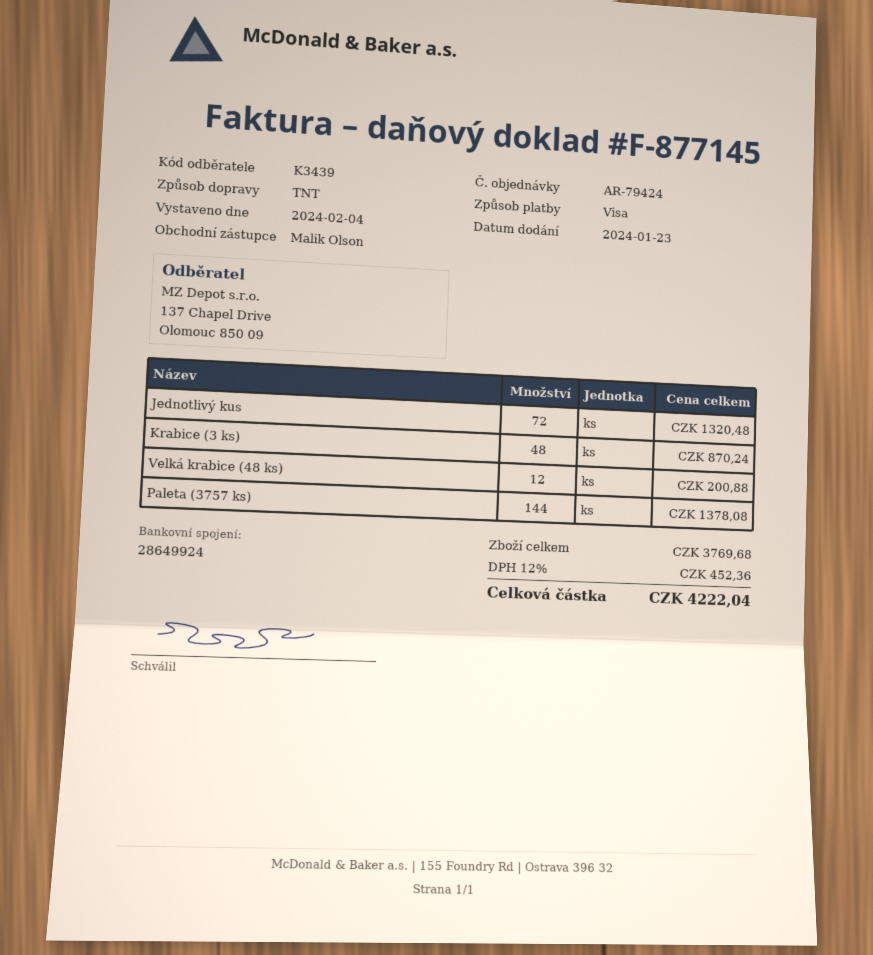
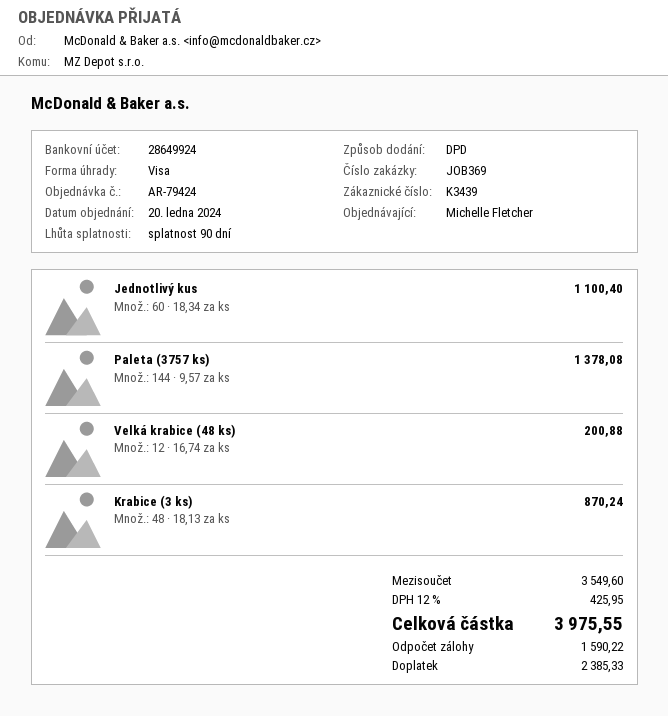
shipping method: TNT -> DPD
Jednotlivý kus: 72 for 1320.48 -> 60 for 1100.40
subtotal: 3769.68 -> 3549.60
tax: 12% = 452.36 -> 12% = 425.95
total: 4222.04 -> 3975.55

